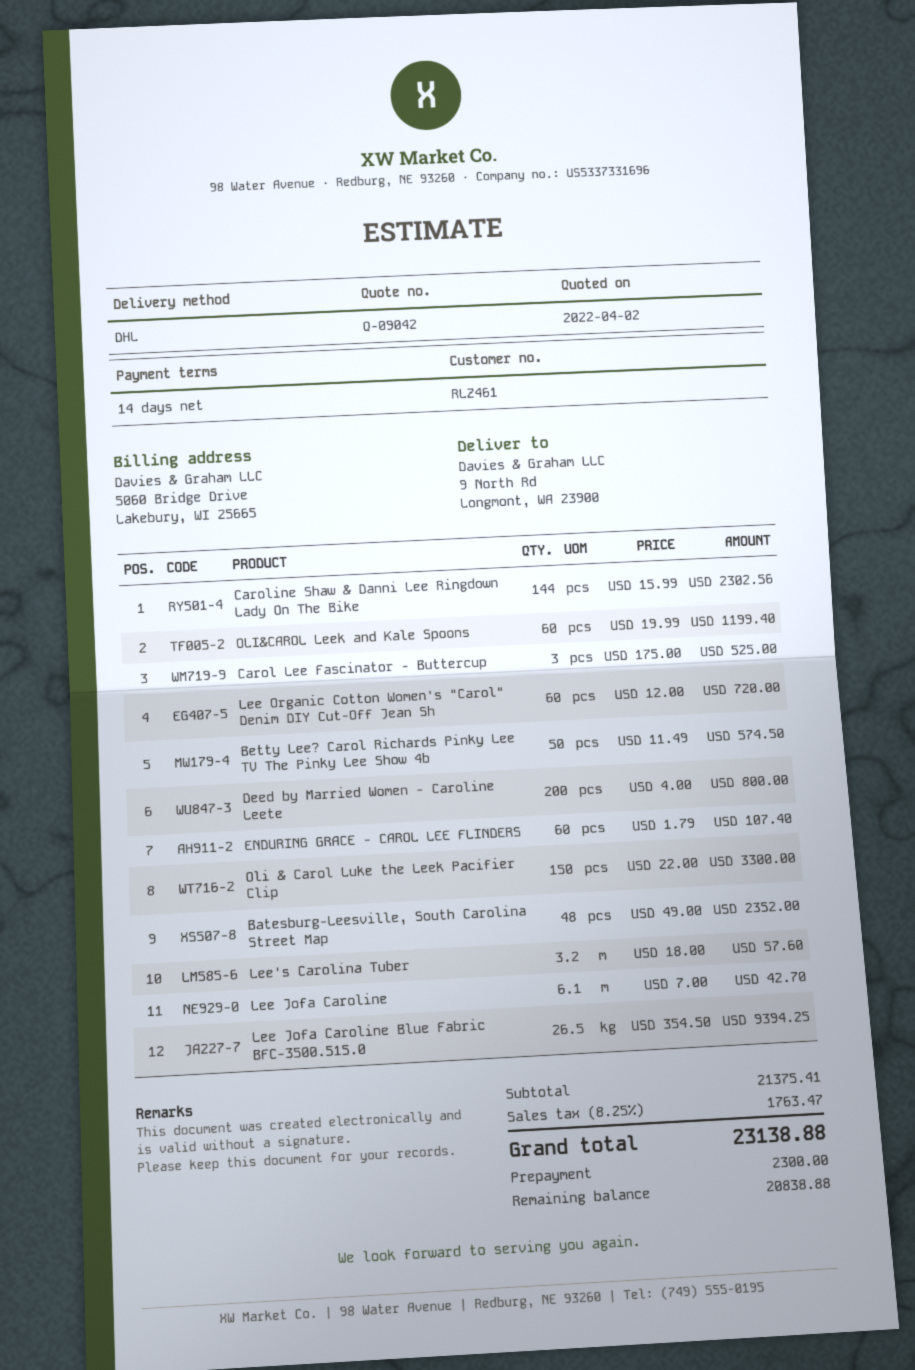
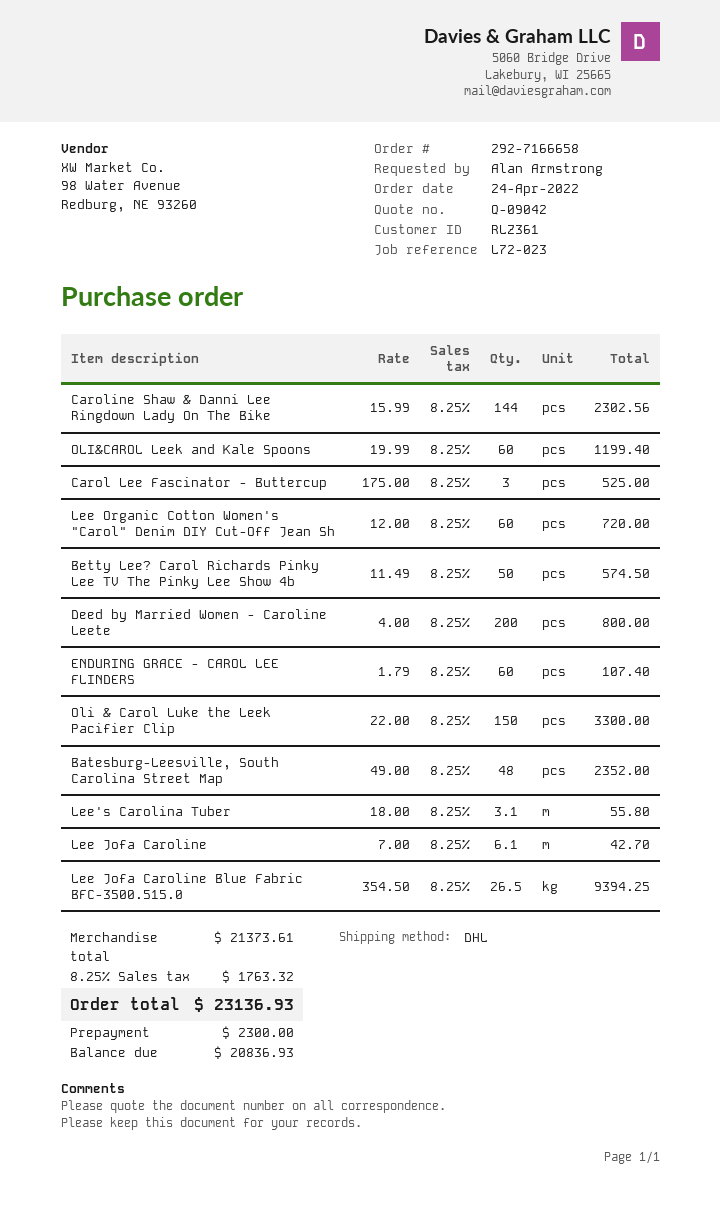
customer number: RLZ461 -> RLZ361
Lee's Carolina Tuber: 3.2 x 18.00 = 57.60 -> 3.1 x 18.00 = 55.80
subtotal: 21375.41 -> 21373.61
tax: 8.25% = 1763.47 -> 8.25% = 1763.32
total: 23138.88 -> 23136.93
balance: 20838.88 -> 20836.93

